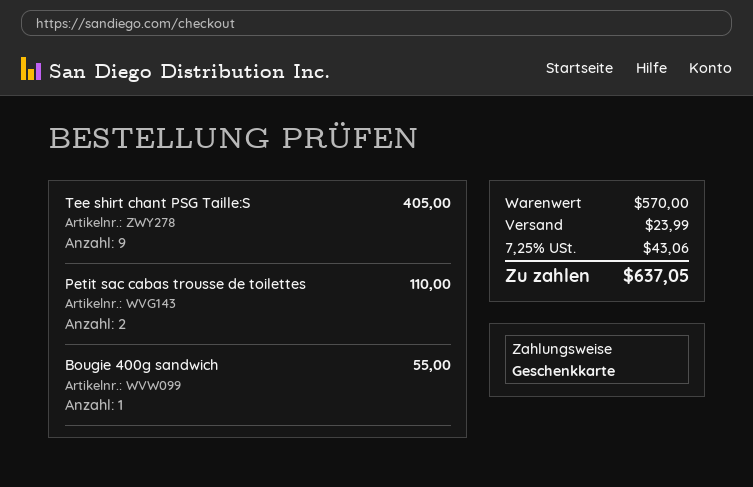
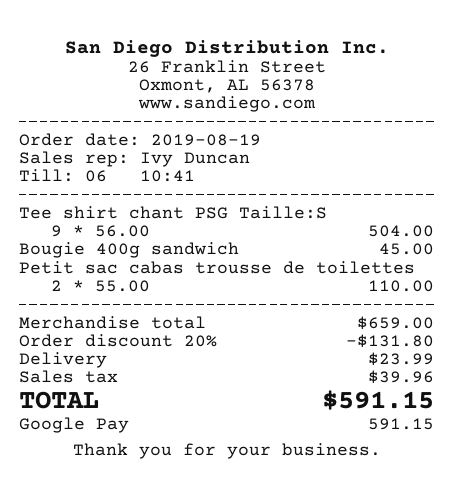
payment method: gift card -> Google Pay
Tee shirt chant PSG Taille:S: 9 for 405.00 -> 9 for 504.00
Bougie 400g sandwich: 1 for 55.00 -> 1 for 45.00
subtotal: 570.00 -> 659.00
discount: none -> 20% = 131.80
tax: 43.06 -> 39.96
total: 637.05 -> 591.15

